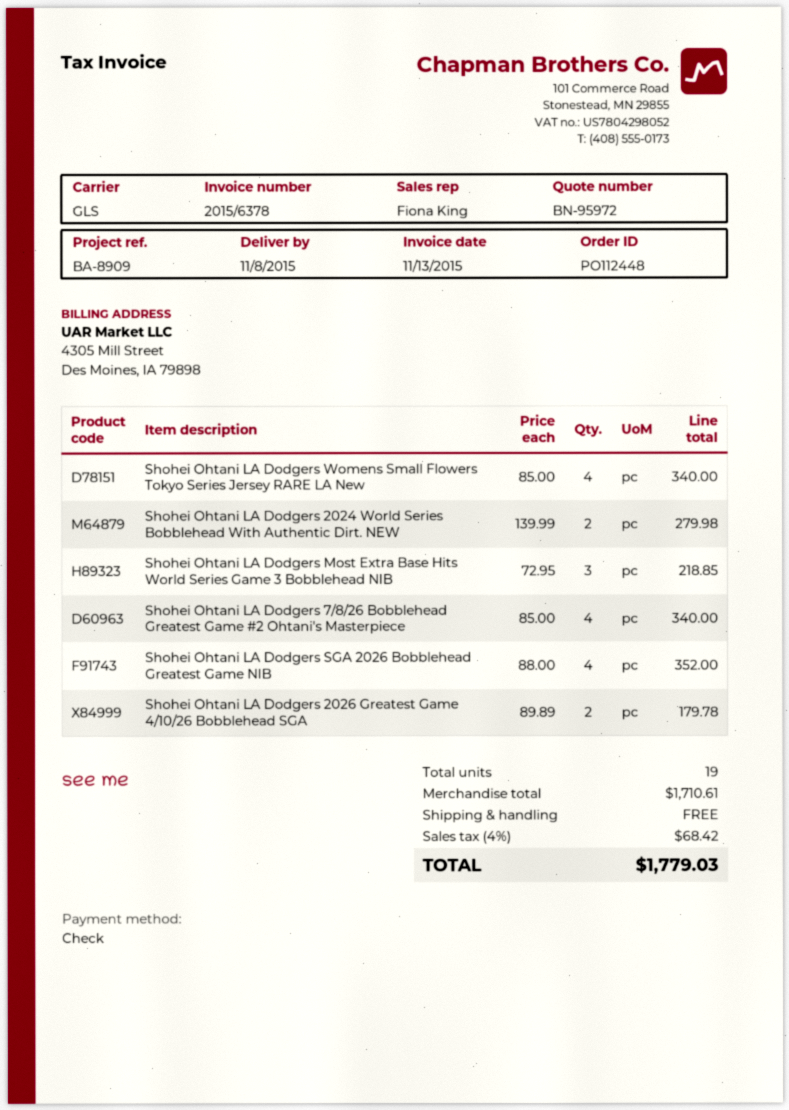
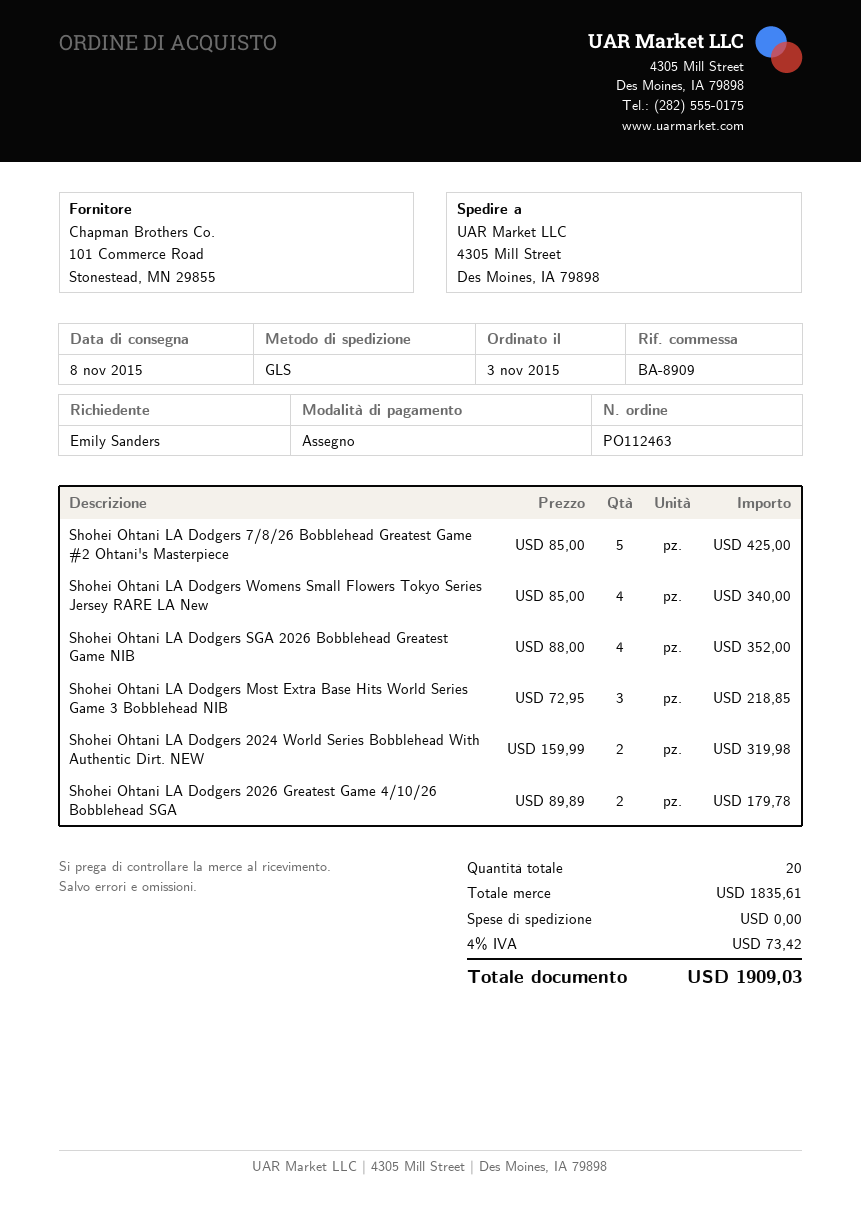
order number: PO112448 -> PO112463
Shohei Ohtani LA Dodgers 2024 World Series Bobblehead With Authentic Dirt. NEW: 2 x 139.99 = 279.98 -> 2 x 159.99 = 319.98
Shohei Ohtani LA Dodgers 7/8/26 Bobblehead Greatest Game #2 Ohtani's Masterpiece: 4 x 85.00 = 340.00 -> 5 x 85.00 = 425.00
total quantity: 19 -> 20
subtotal: 1710.61 -> 1835.61
tax: 4% = 68.42 -> 4% = 73.42
total: 1779.03 -> 1909.03

